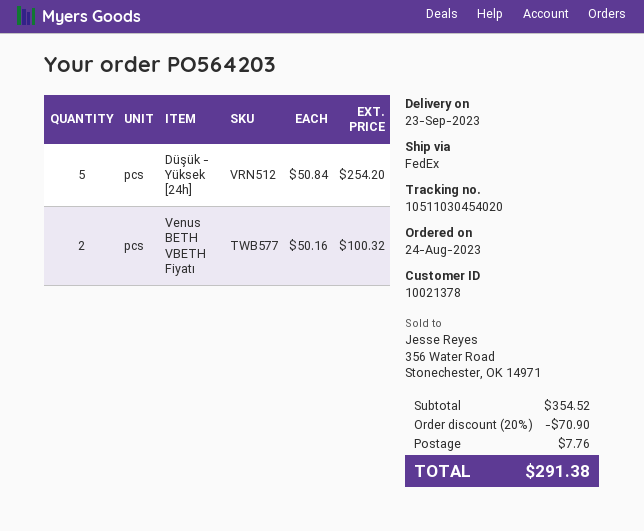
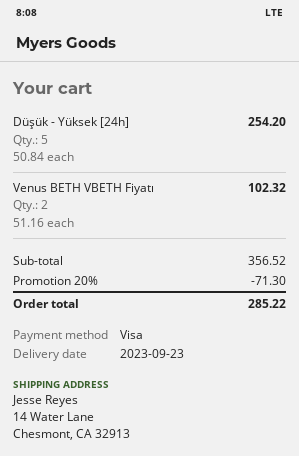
Venus BETH VBETH Fiyatı: 2 x 50.16 = 100.32 -> 2 x 51.16 = 102.32
subtotal: 354.52 -> 356.52
discount: 20% = 70.90 -> 20% = 71.30
shipping: 7.76 -> none
total: 291.38 -> 285.22

